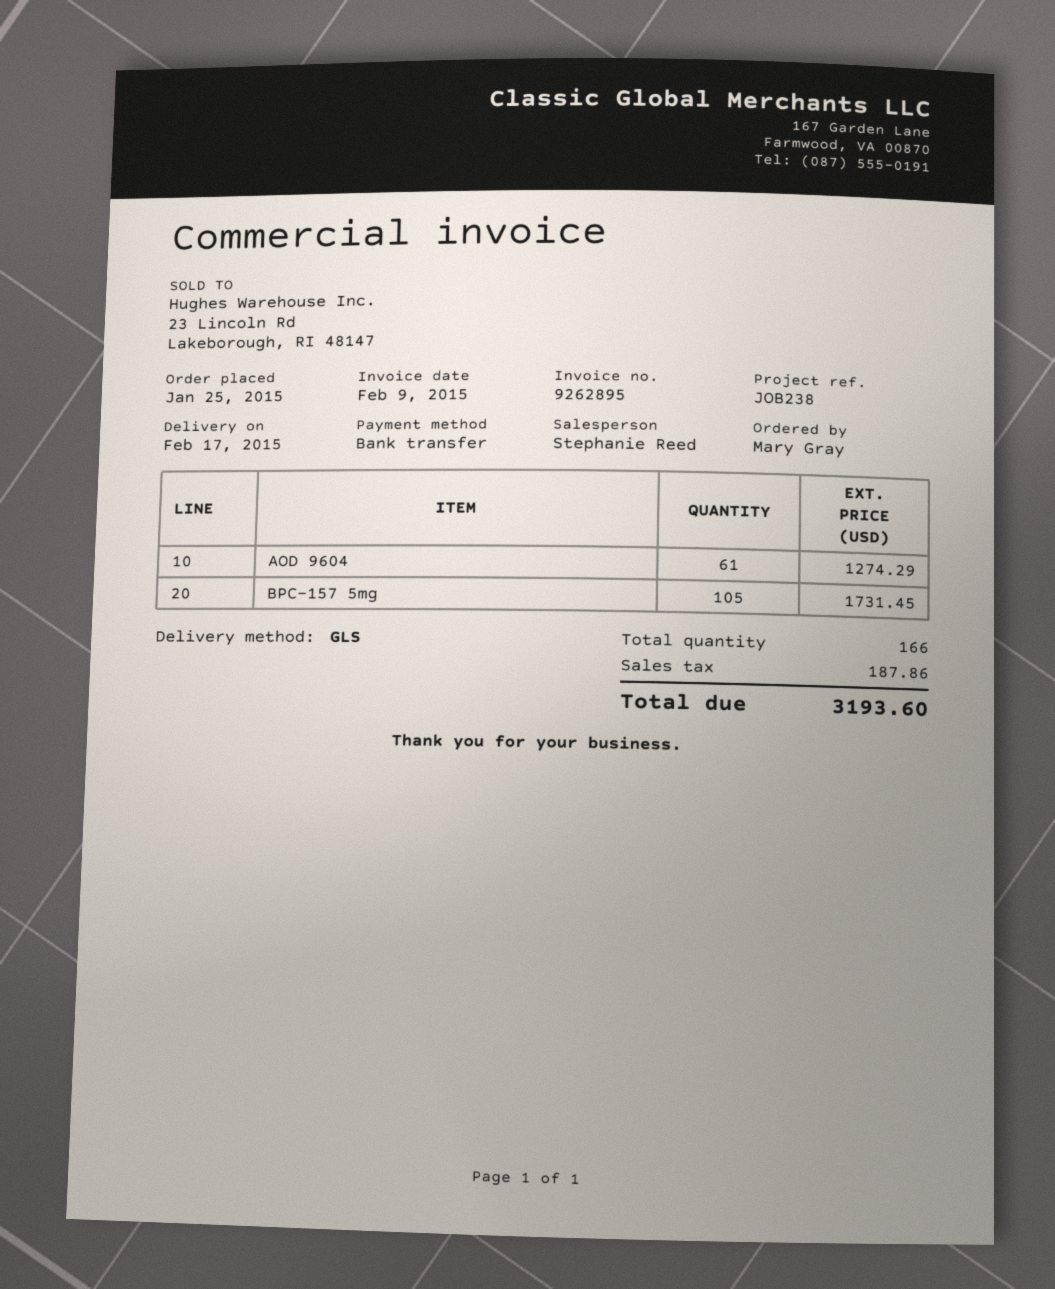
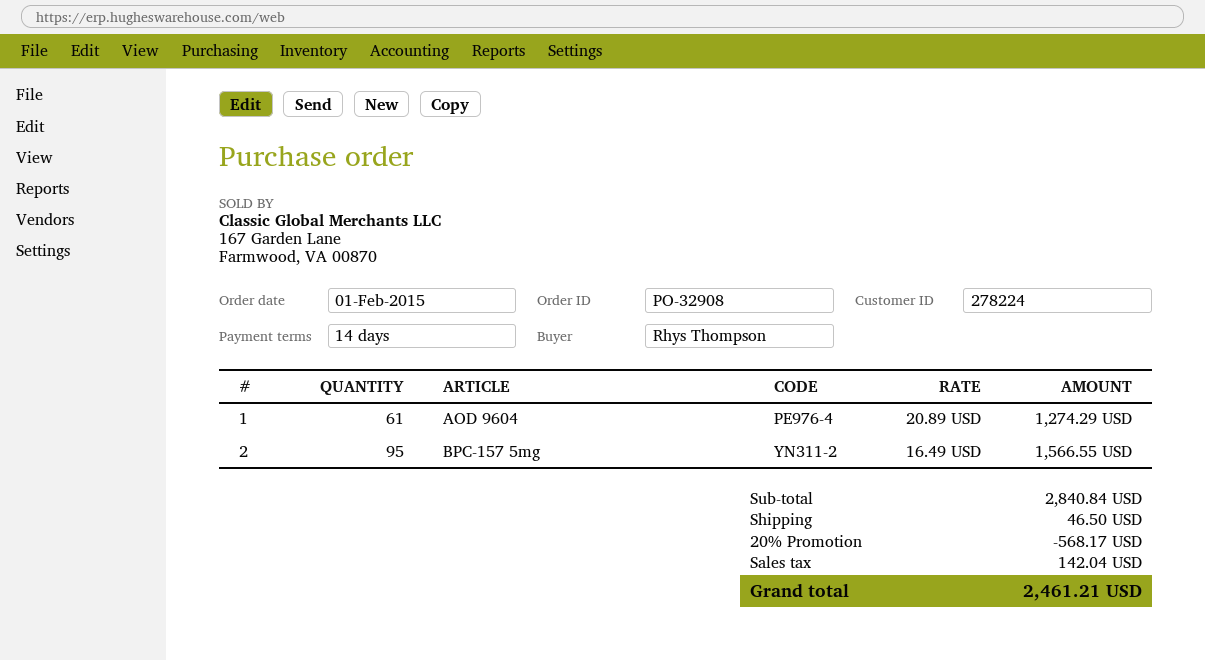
order date: 2015-01-25 -> 2015-02-01
ordered by: Mary Gray -> Rhys Thompson
BPC-157 5mg: 105 for 1731.45 -> 95 for 1566.55
discount: none -> 20% = 568.17
shipping: none -> 46.50
tax: 187.86 -> 142.04
total: 3193.60 -> 2461.21

